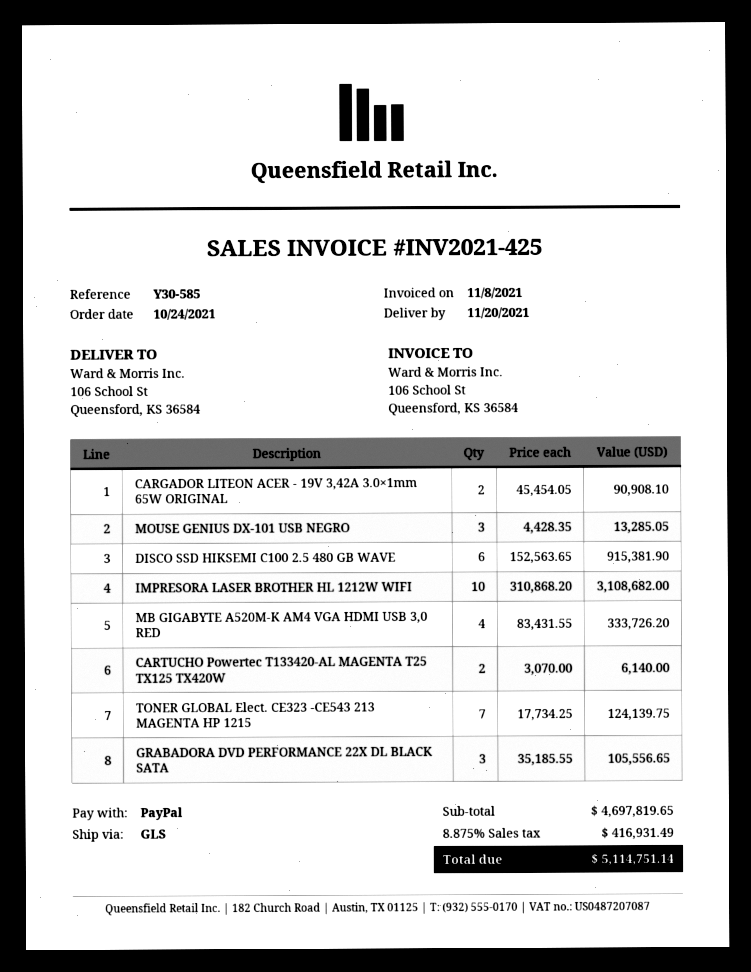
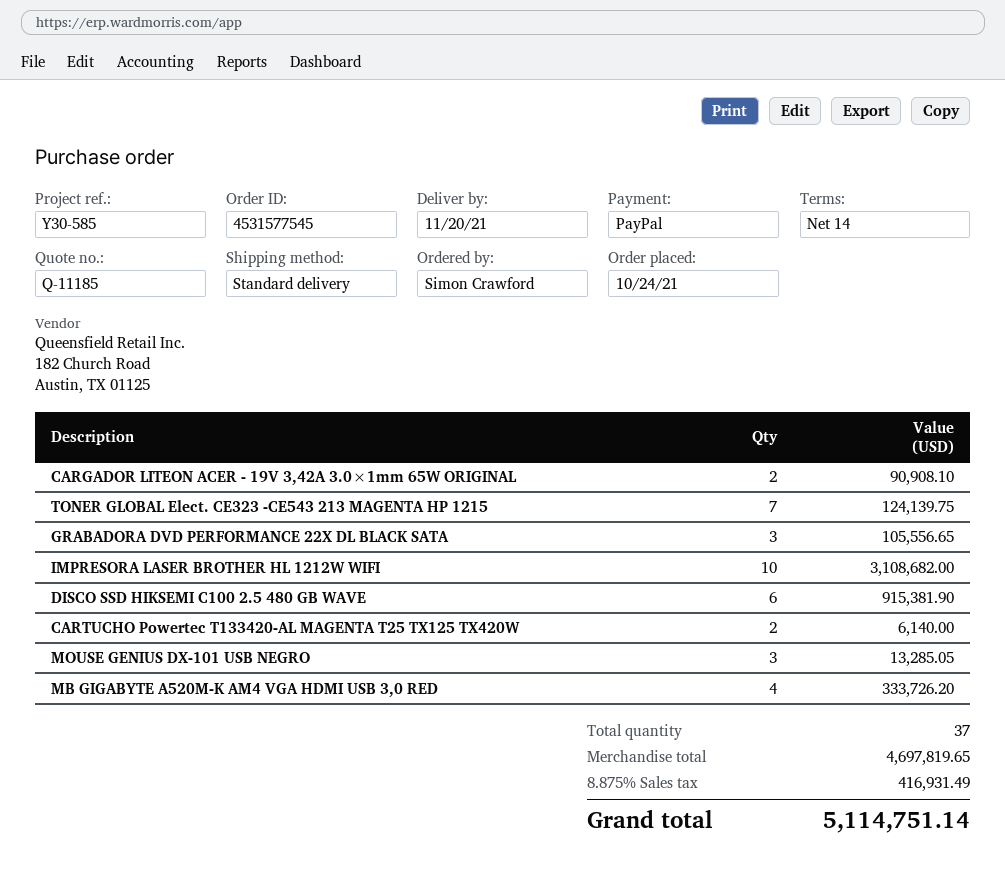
shipping method: GLS -> standard

